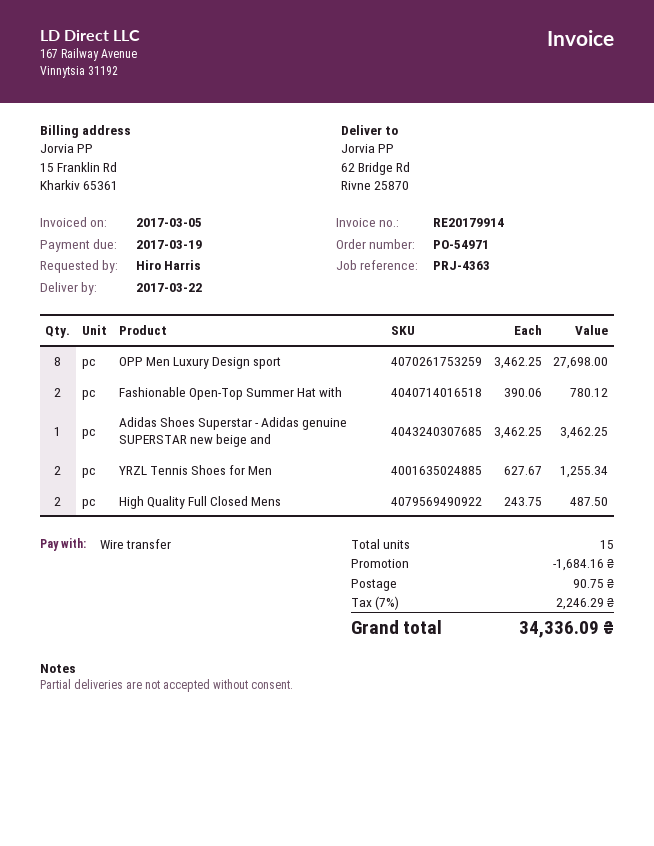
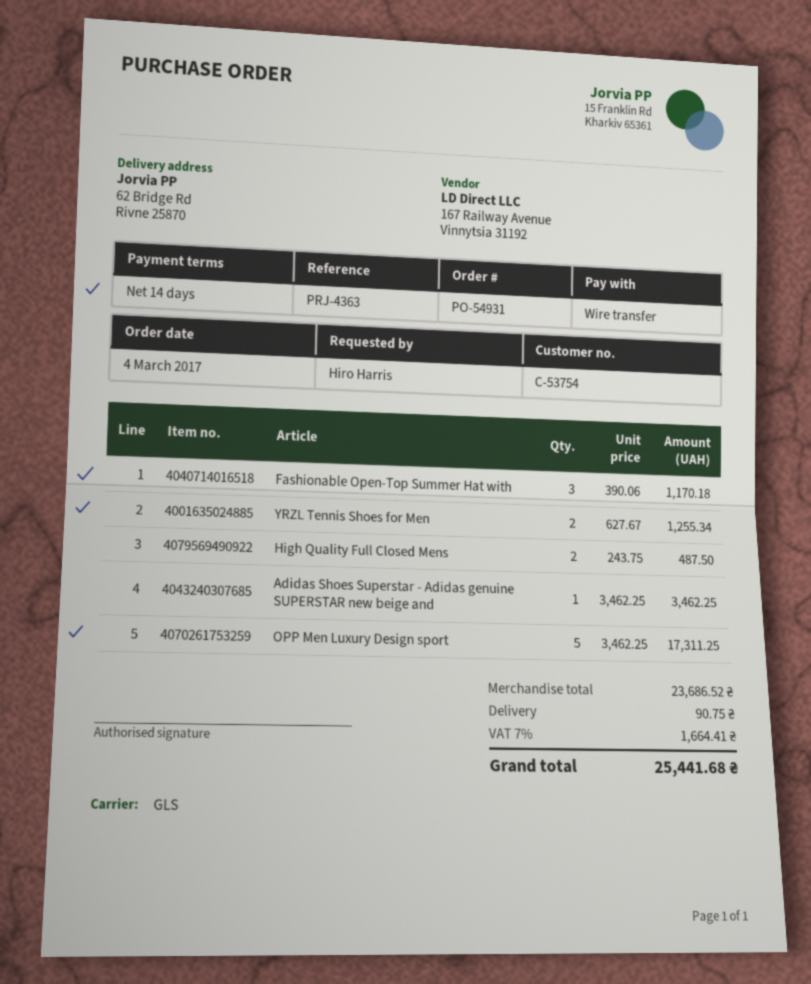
order number: PO-54971 -> PO-54931
OPP Men Luxury Design sport: 8 x 3462.25 = 27698.00 -> 5 x 3462.25 = 17311.25
Fashionable Open-Top Summer Hat with: 2 x 390.06 = 780.12 -> 3 x 390.06 = 1170.18
discount: 1684.16 -> none
tax: 7% = 2246.29 -> 7% = 1664.41
total: 34336.09 -> 25441.68

